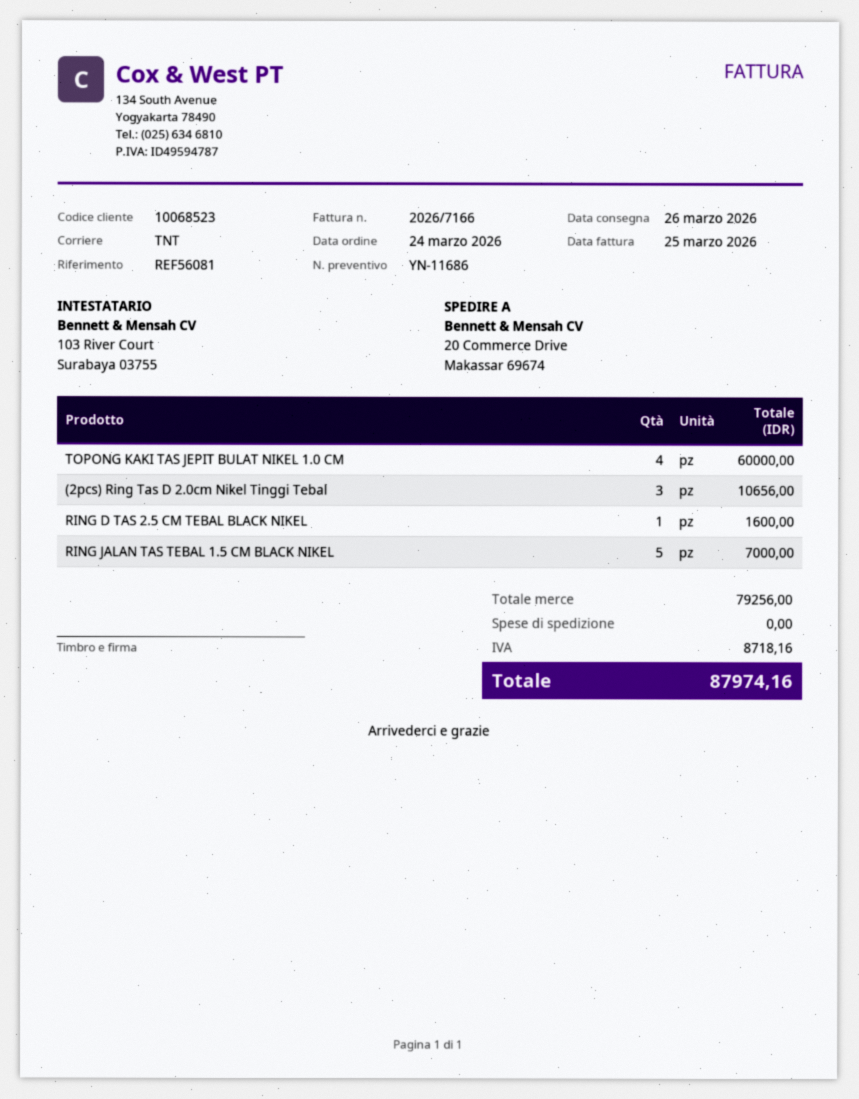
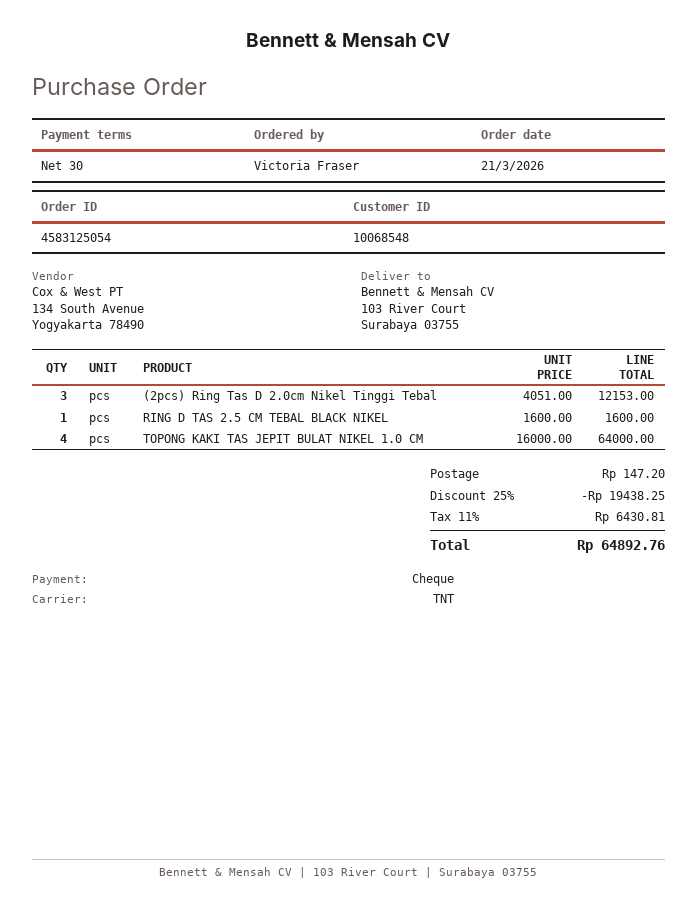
order date: 2026-03-24 -> 2026-03-21
customer number: 10068523 -> 10068548
ship to: 20 Commerce Drive, Makassar 69674 -> 103 River Court, Surabaya 03755
TOPONG KAKI TAS JEPIT BULAT NIKEL 1.0 CM: 4 for 60000.00 -> 4 for 64000.00
(2pcs) Ring Tas D 2.0cm Nikel Tinggi Tebal: 3 for 10656.00 -> 3 for 12153.00
RING JALAN TAS TEBAL 1.5 CM BLACK NIKEL: 5 for 7000.00 -> none
discount: none -> 25% = 19438.25
shipping: 0.00 -> 147.20
tax: 8718.16 -> 6430.81
total: 87974.16 -> 64892.76

